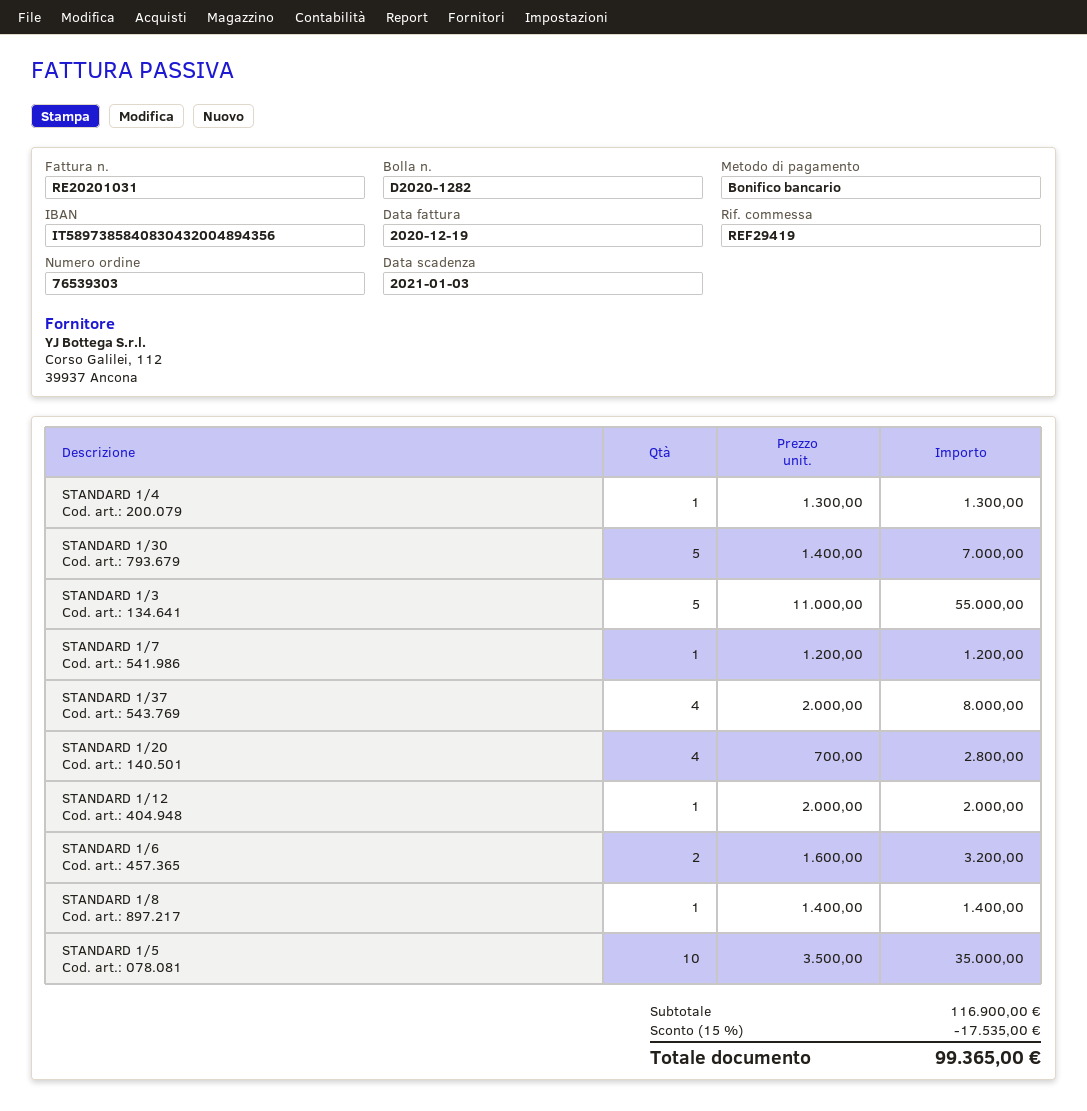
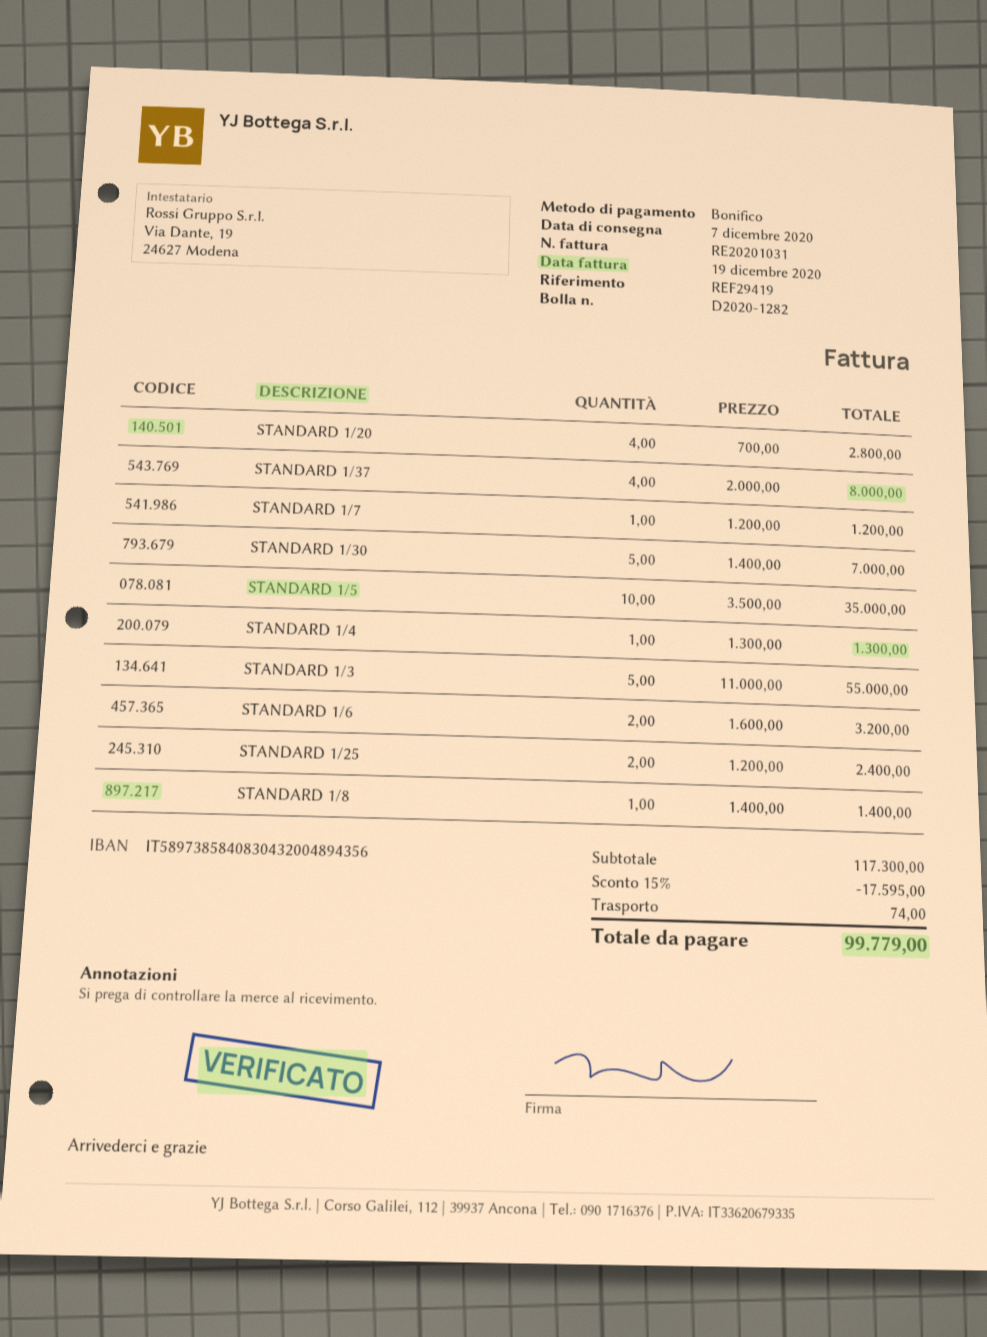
STANDARD 1/12: 1 x 2000.00 = 2000.00 -> none
STANDARD 1/25: none -> 2 x 1200.00 = 2400.00
subtotal: 116900.00 -> 117300.00
discount: 15% = 17535.00 -> 15% = 17595.00
shipping: none -> 74.00
total: 99365.00 -> 99779.00

